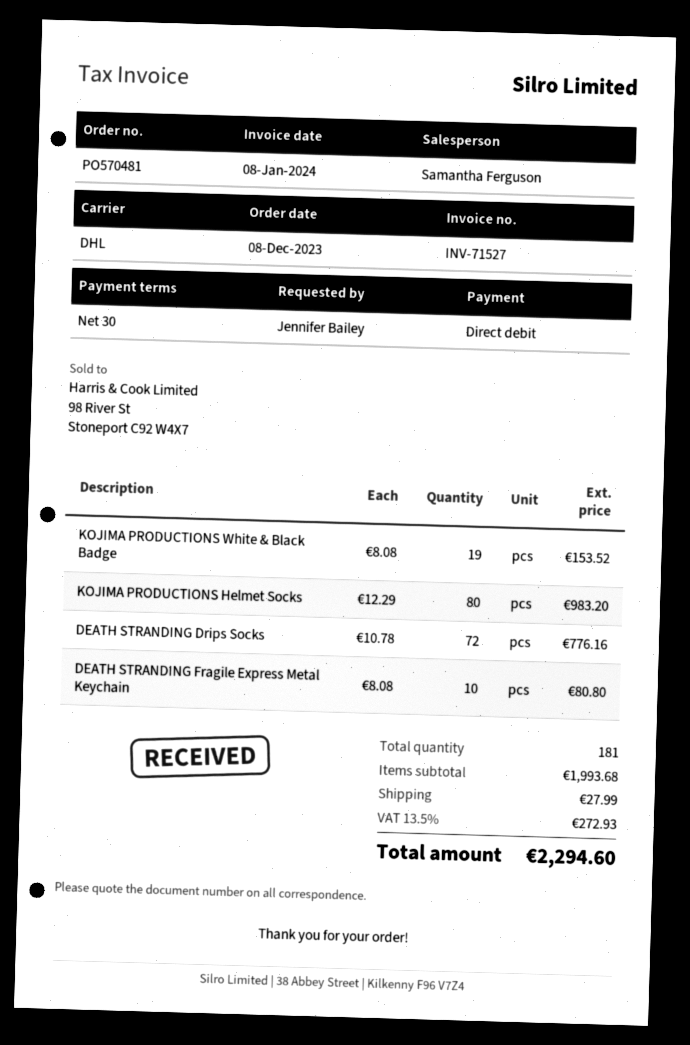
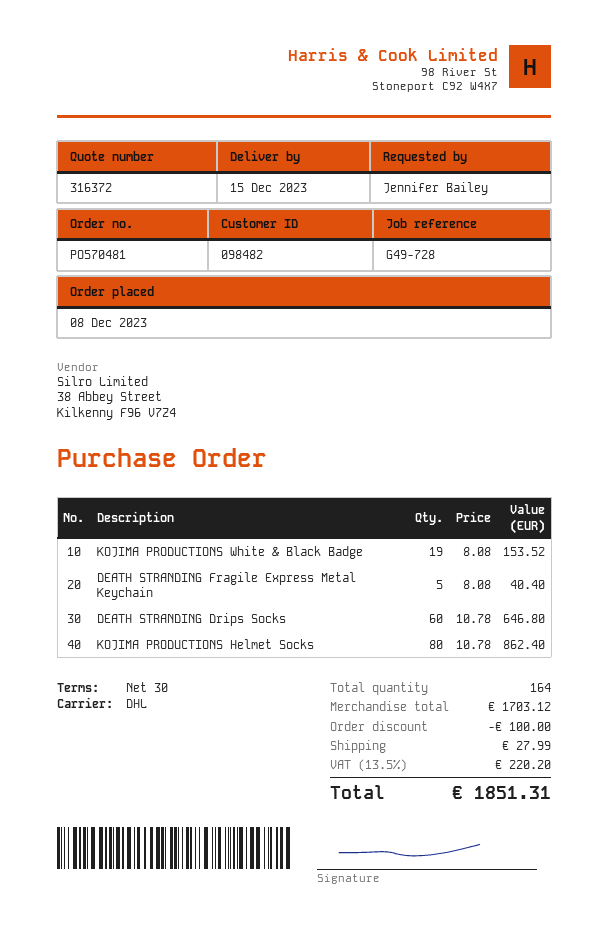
KOJIMA PRODUCTIONS Helmet Socks: 80 x 12.29 = 983.20 -> 80 x 10.78 = 862.40
DEATH STRANDING Drips Socks: 72 x 10.78 = 776.16 -> 60 x 10.78 = 646.80
DEATH STRANDING Fragile Express Metal Keychain: 10 x 8.08 = 80.80 -> 5 x 8.08 = 40.40
total quantity: 181 -> 164
subtotal: 1993.68 -> 1703.12
discount: none -> 100.00
tax: 13.5% = 272.93 -> 13.5% = 220.20
total: 2294.60 -> 1851.31

